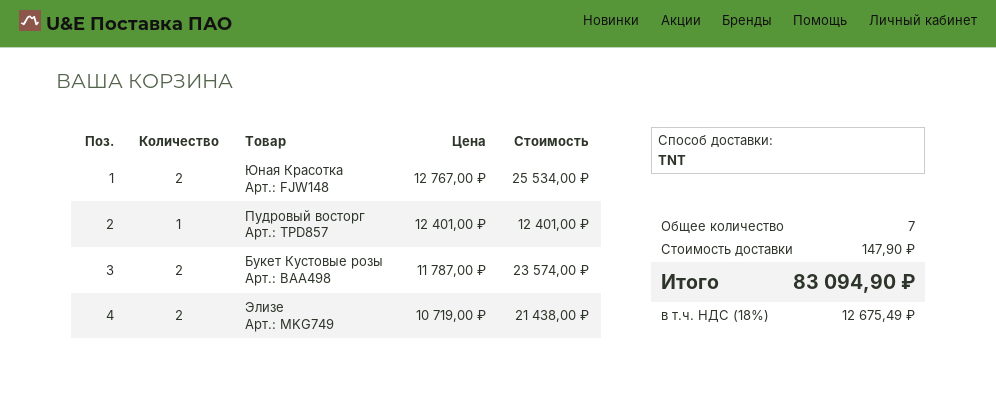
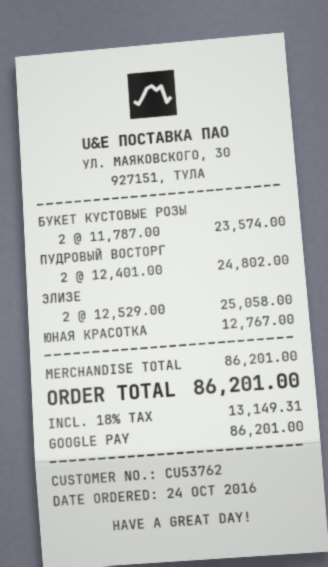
Юная Красотка: 2 x 12767.00 = 25534.00 -> 1 x 12767.00 = 12767.00
Пудровый восторг: 1 x 12401.00 = 12401.00 -> 2 x 12401.00 = 24802.00
Элизе: 2 x 10719.00 = 21438.00 -> 2 x 12529.00 = 25058.00
shipping: 147.90 -> none
tax: 18% = 12675.49 -> 18% = 13149.31
total: 83094.90 -> 86201.00

